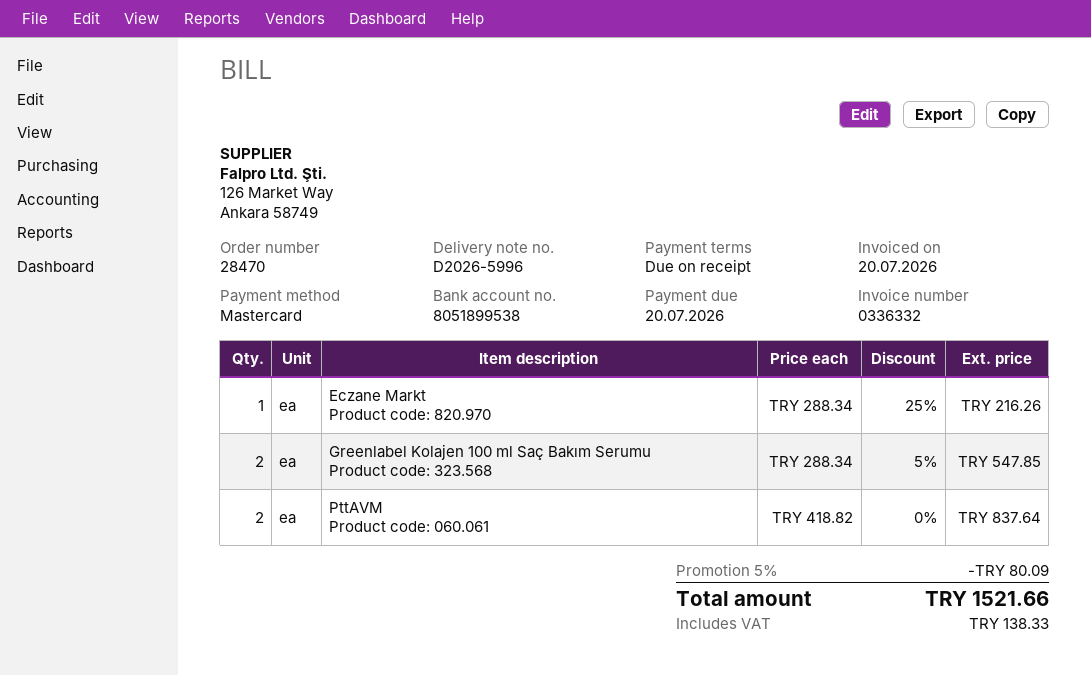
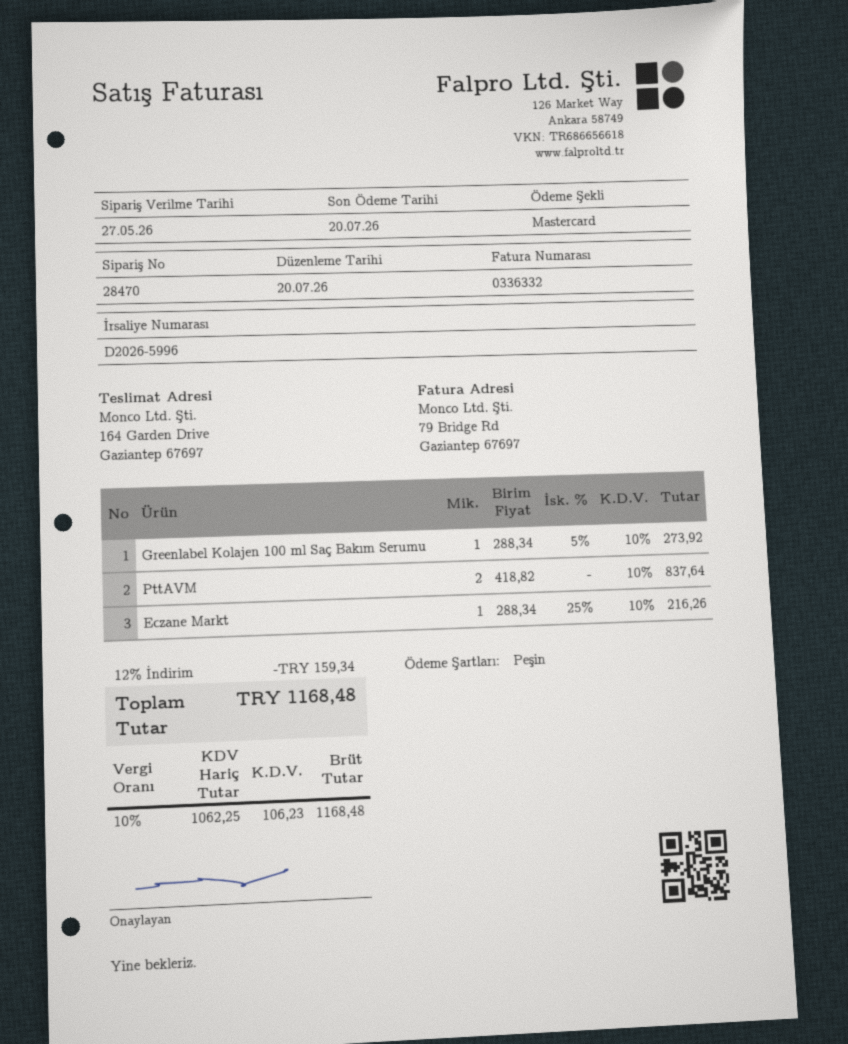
Greenlabel Kolajen 100 ml Saç Bakım Serumu: 2 x 288.34 - 5% = 547.85 -> 1 x 288.34 - 5% = 273.92
discount: 5% = 80.09 -> 12% = 159.34
tax: 138.33 -> 106.23
total: 1521.66 -> 1168.48

